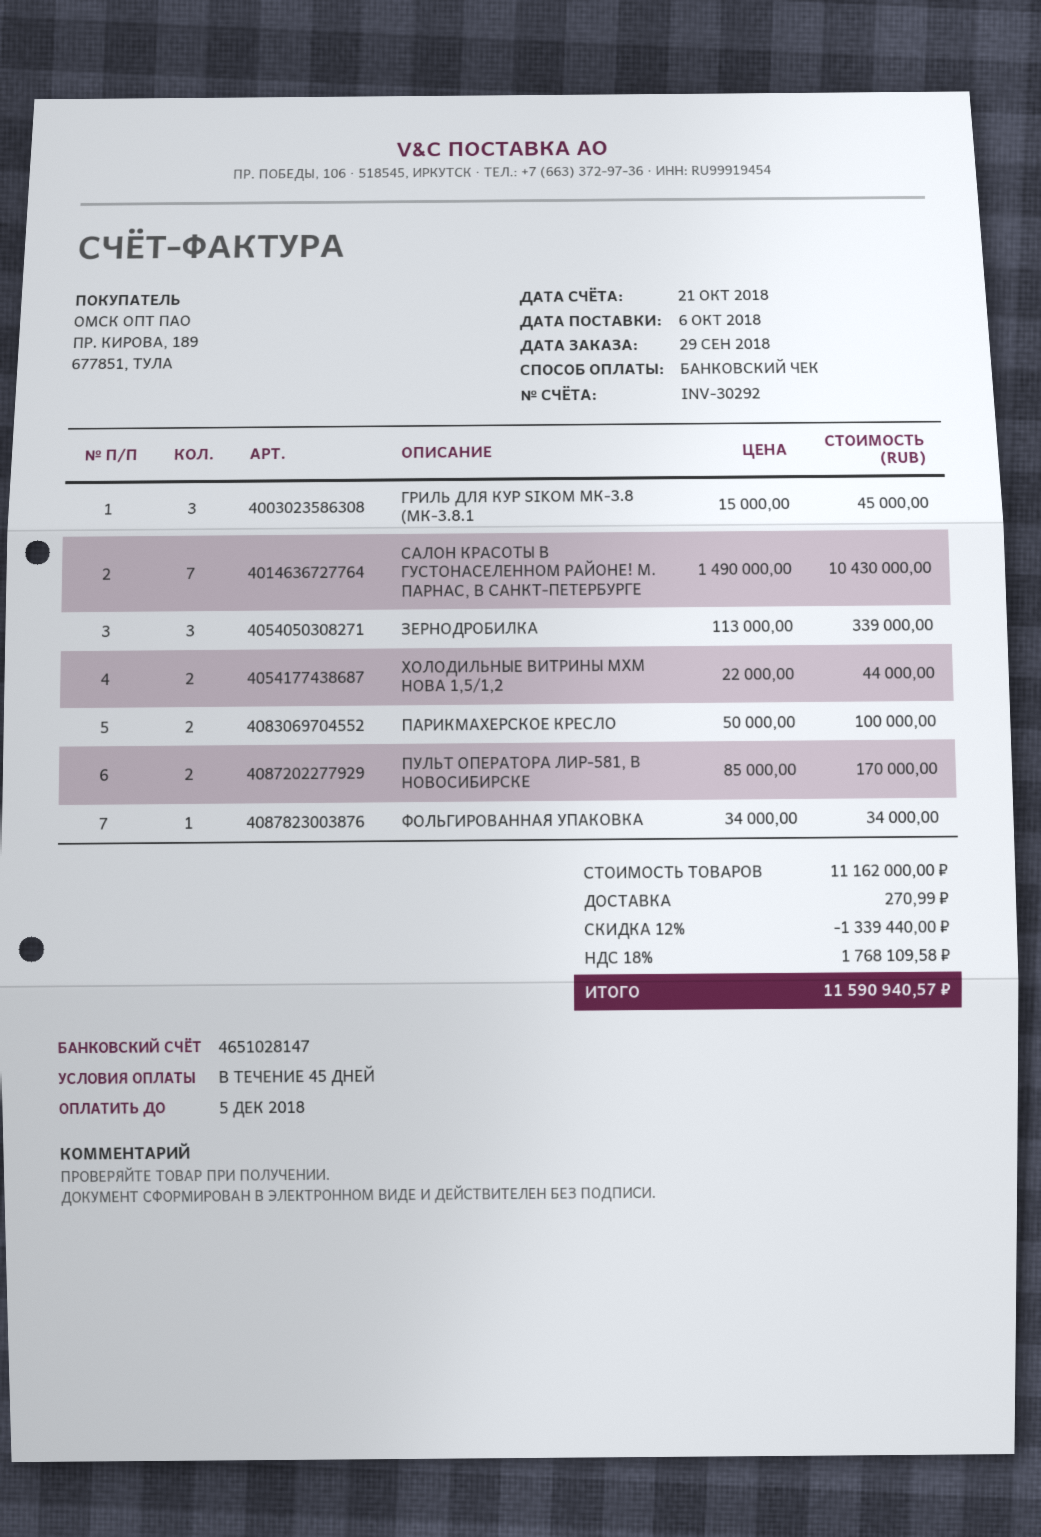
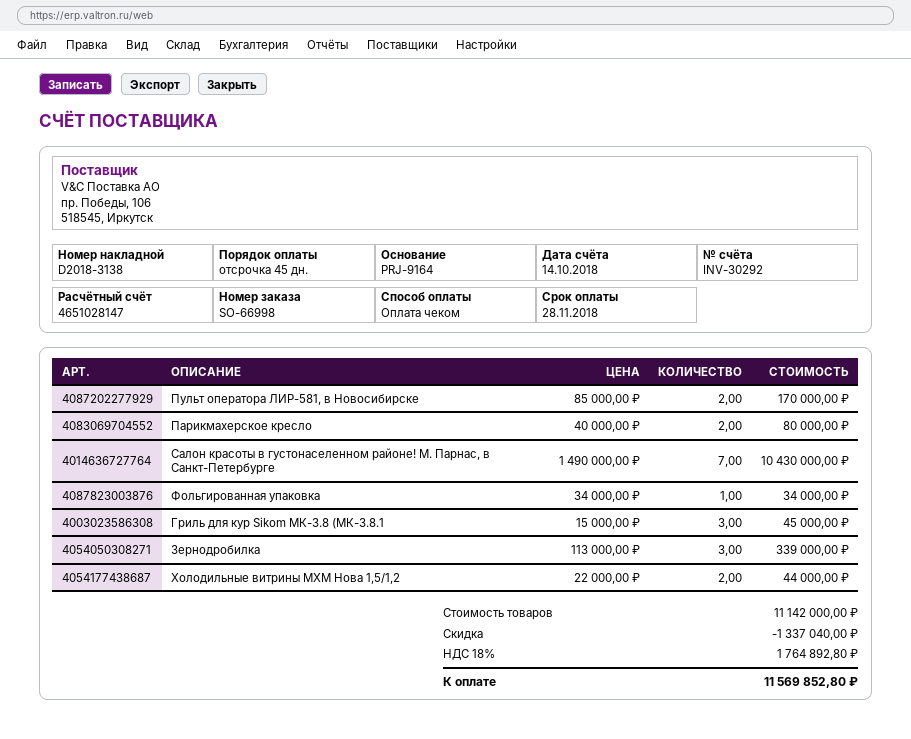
invoice date: 2018-10-21 -> 2018-10-14
due date: 2018-12-05 -> 2018-11-28
ПАРИКМАХЕРСКОЕ КРЕСЛО: 2 x 50000.00 = 100000.00 -> 2 x 40000.00 = 80000.00
subtotal: 11162000.00 -> 11142000.00
discount: 1339440.00 -> 1337040.00
shipping: 270.99 -> none
tax: 18% = 1768109.58 -> 18% = 1764892.80
total: 11590940.57 -> 11569852.80

